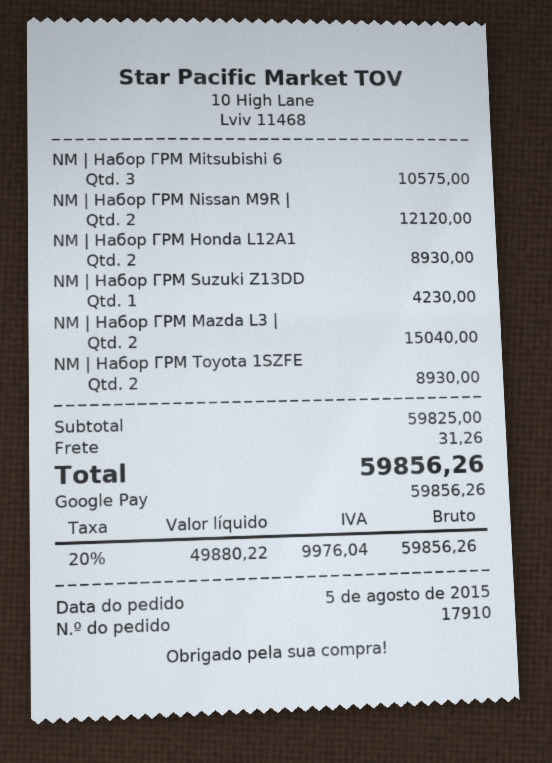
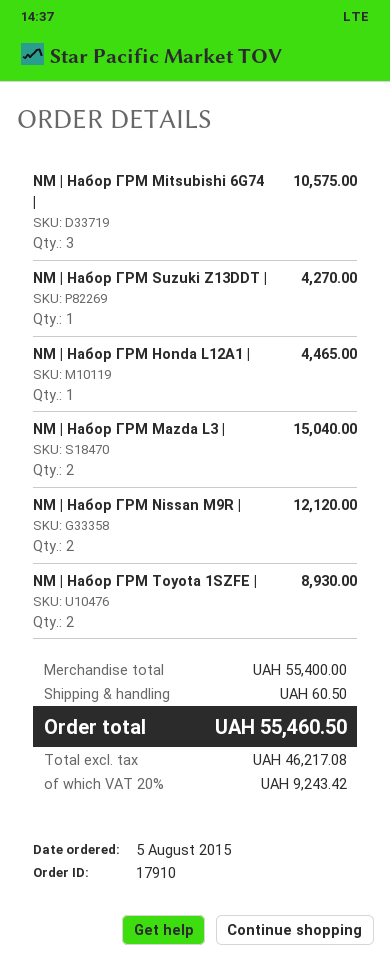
NM | Набор ГРМ Honda L12A1: 2 for 8930.00 -> 1 for 4465.00
NM | Набор ГРМ Suzuki Z13DD: 1 for 4230.00 -> 1 for 4270.00
subtotal: 59825.00 -> 55400.00
shipping: 31.26 -> 60.50
net: 49880.22 -> 46217.08
tax: 20% = 9976.04 -> 20% = 9243.42
total: 59856.26 -> 55460.50

